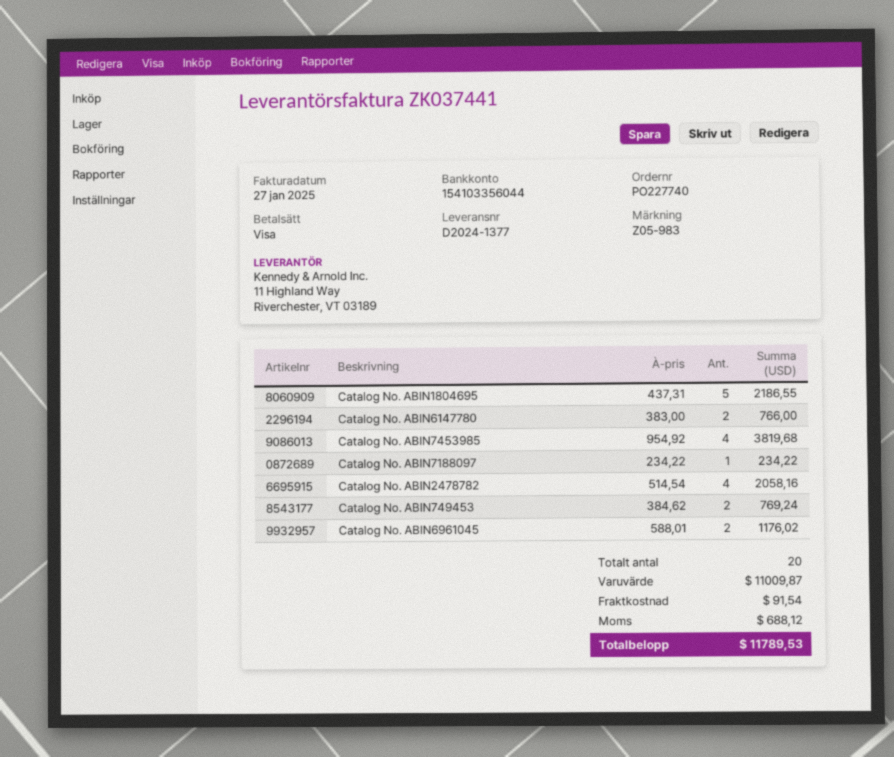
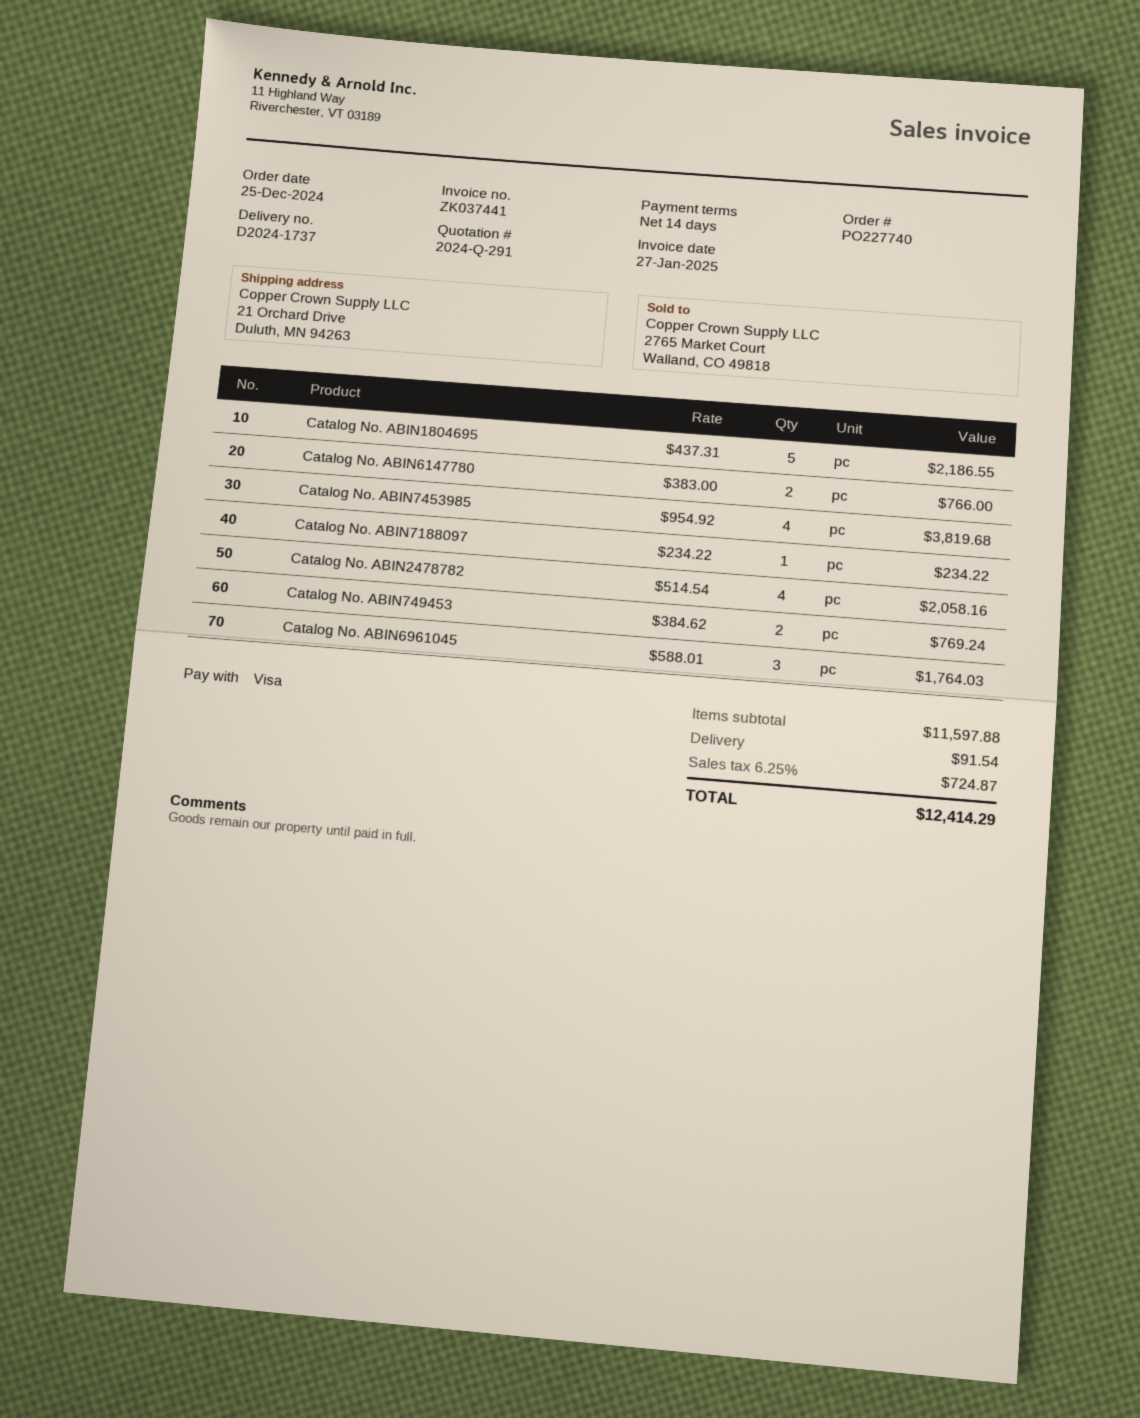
delivery note number: D2024-1377 -> D2024-1737
Catalog No. ABIN6961045: 2 x 588.01 = 1176.02 -> 3 x 588.01 = 1764.03
subtotal: 11009.87 -> 11597.88
tax: 688.12 -> 724.87
total: 11789.53 -> 12414.29

